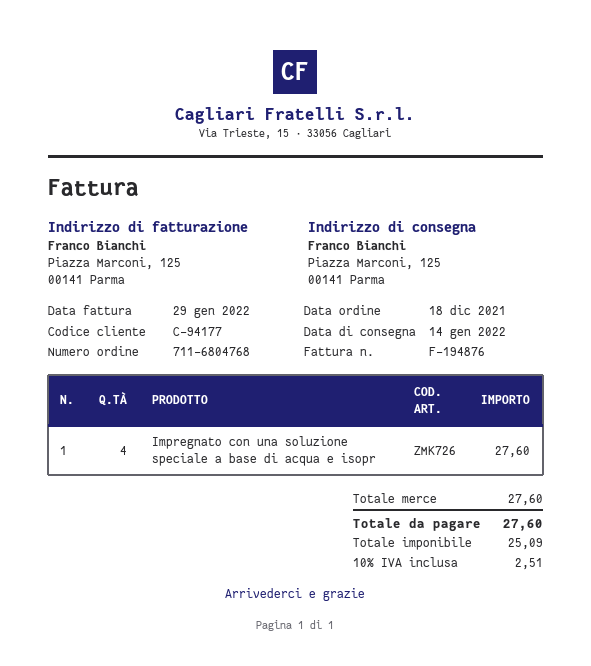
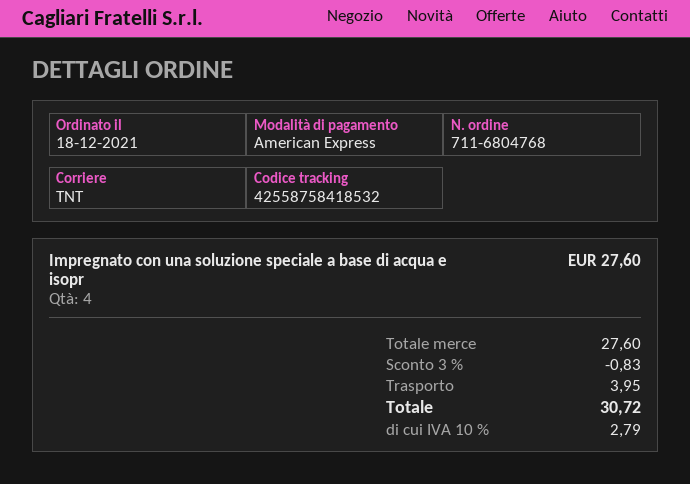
discount: none -> 3% = 0.83
shipping: none -> 3.95
tax: 10% = 2.51 -> 10% = 2.79
total: 27.60 -> 30.72

